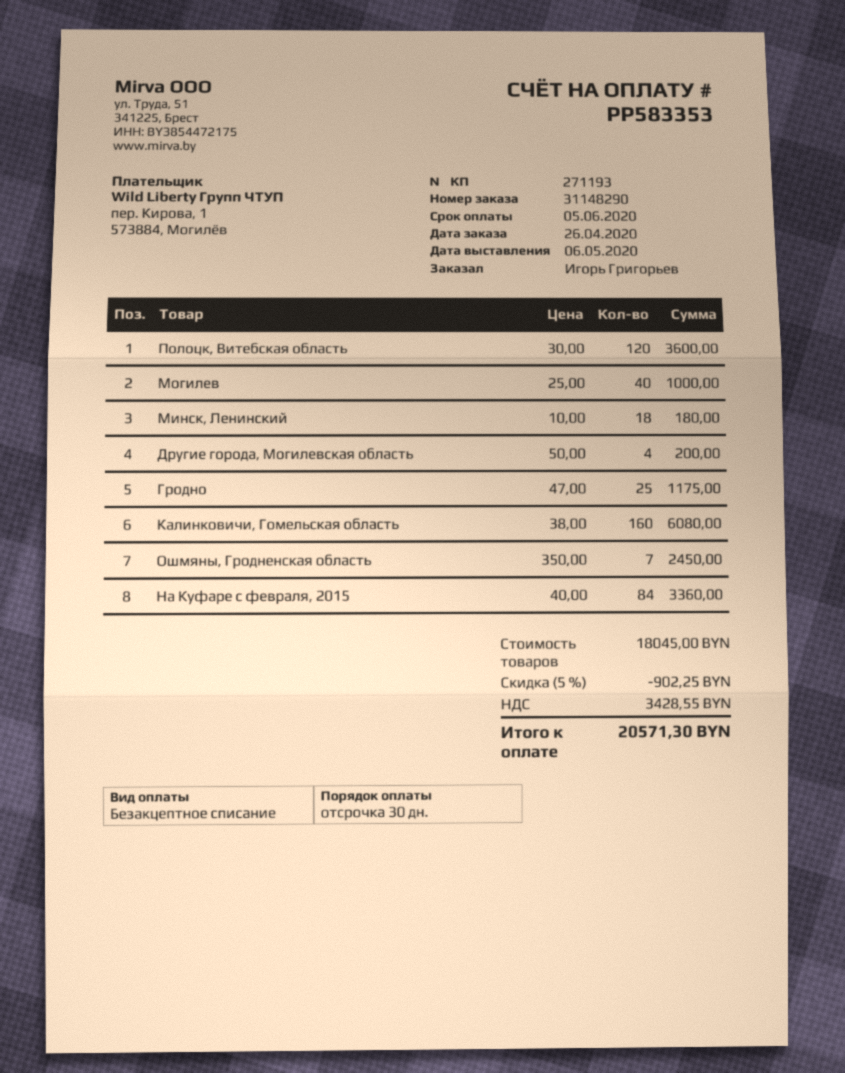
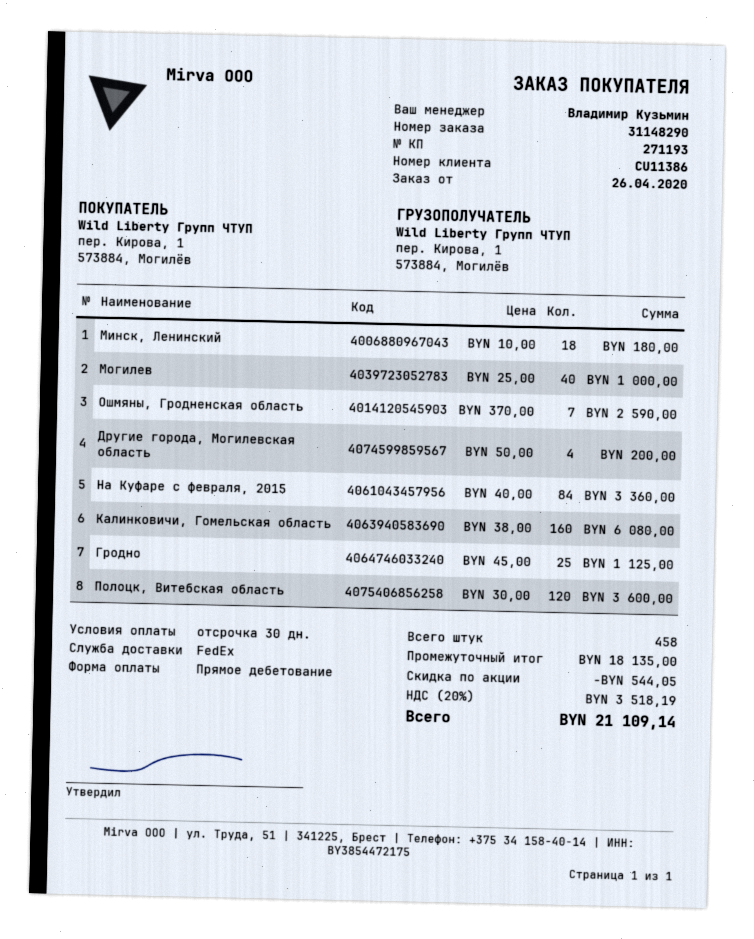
Гродно: 25 x 47.00 = 1175.00 -> 25 x 45.00 = 1125.00
Ошмяны, Гродненская область: 7 x 350.00 = 2450.00 -> 7 x 370.00 = 2590.00
subtotal: 18045.00 -> 18135.00
discount: 902.25 -> 544.05
tax: 3428.55 -> 3518.19
total: 20571.30 -> 21109.14

